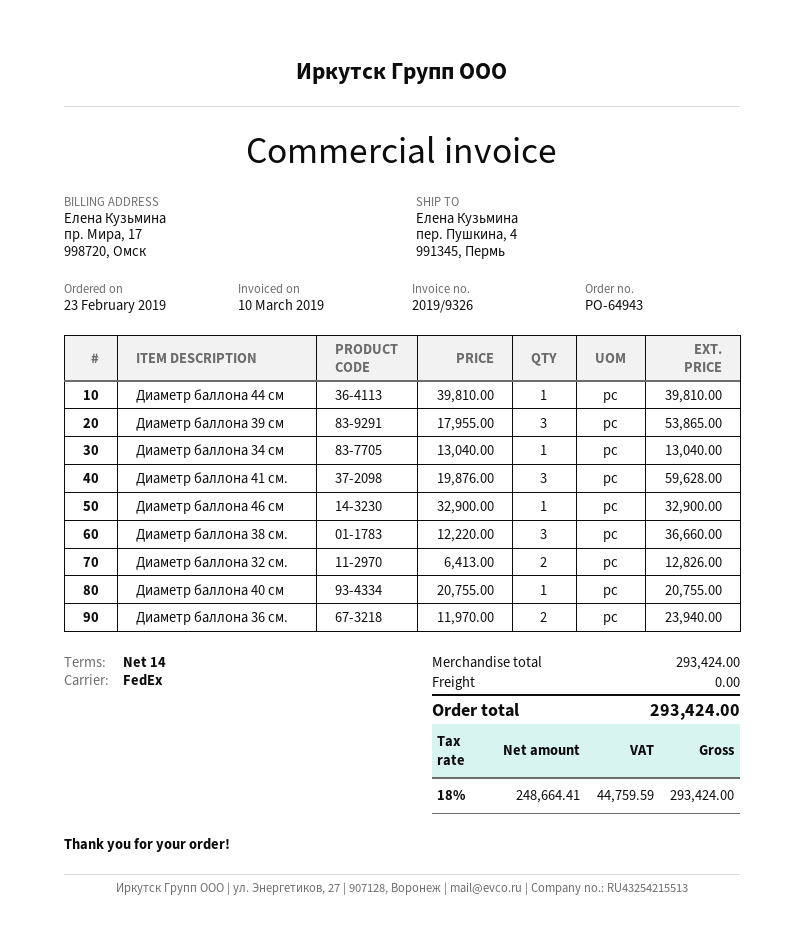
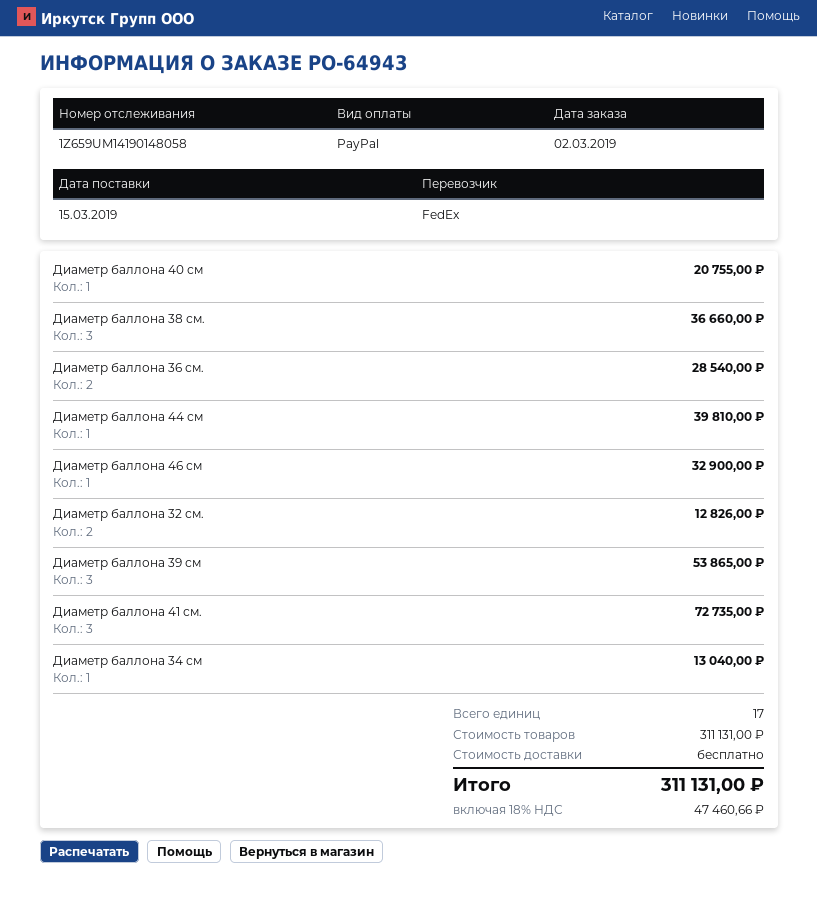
order date: 2019-02-23 -> 2019-03-02
Диаметр баллона 41 см.: 3 for 59628.00 -> 3 for 72735.00
Диаметр баллона 36 см.: 2 for 23940.00 -> 2 for 28540.00
subtotal: 293424.00 -> 311131.00
tax: 18% = 44759.59 -> 18% = 47460.66
total: 293424.00 -> 311131.00

